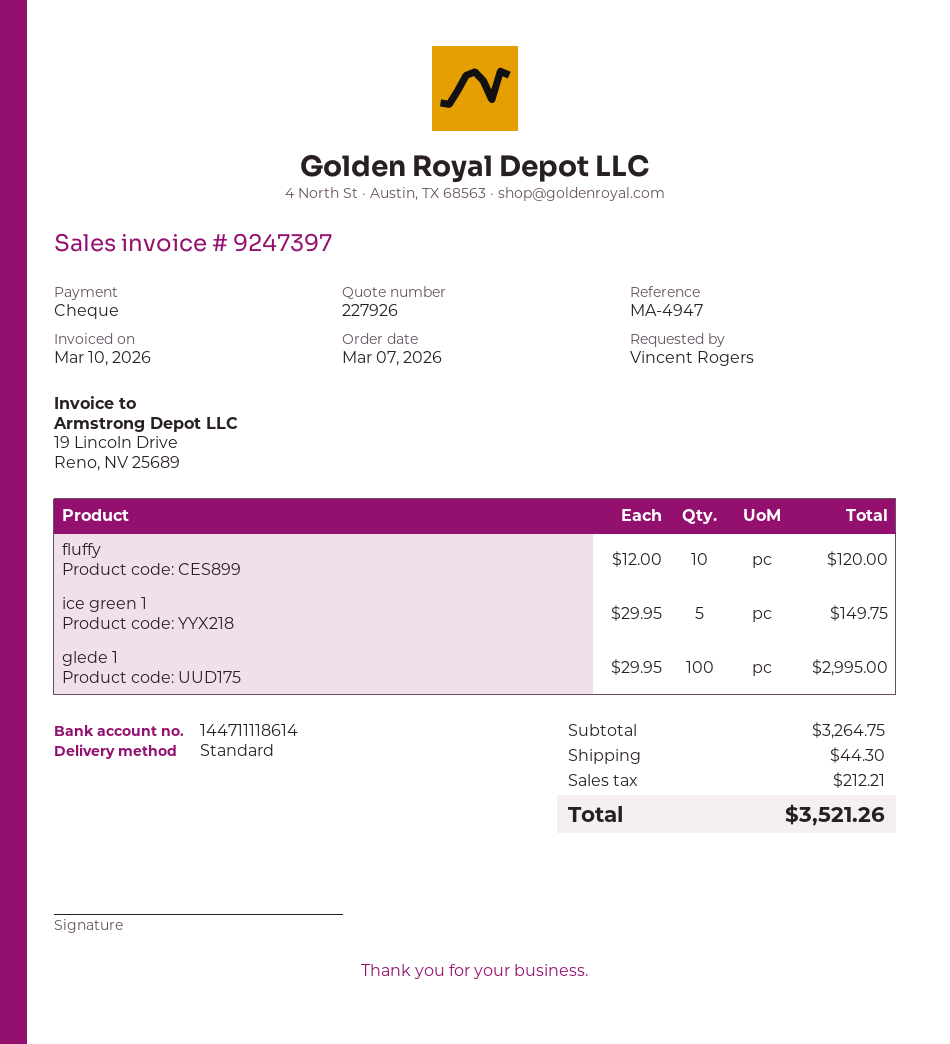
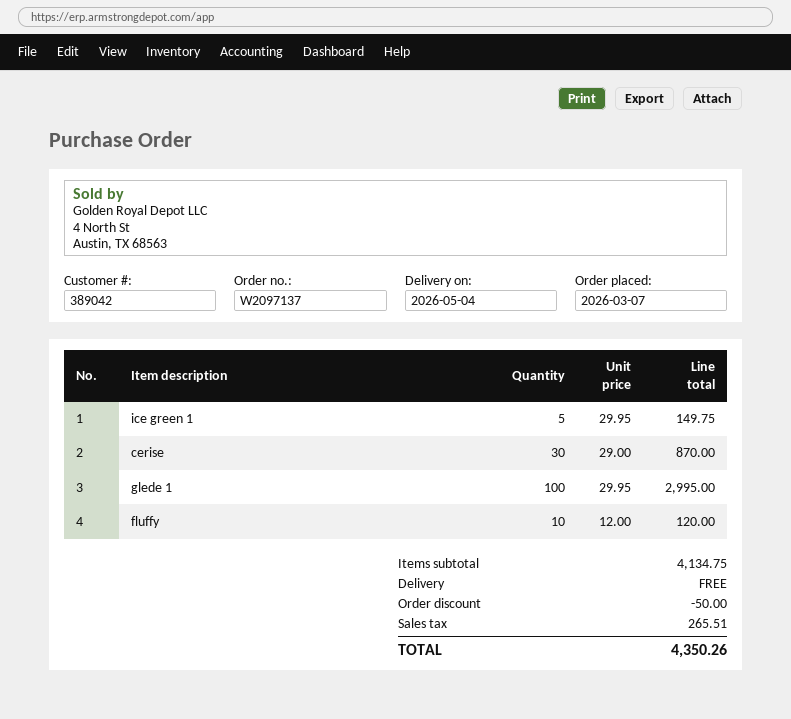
cerise: none -> 30 x 29.00 = 870.00
subtotal: 3264.75 -> 4134.75
discount: none -> 50.00
shipping: 44.30 -> 0.00
tax: 212.21 -> 265.51
total: 3521.26 -> 4350.26

